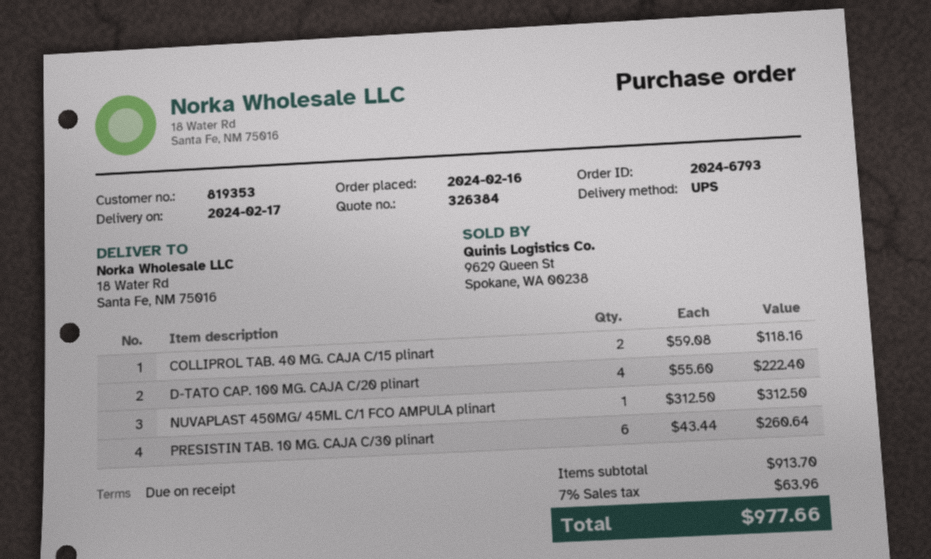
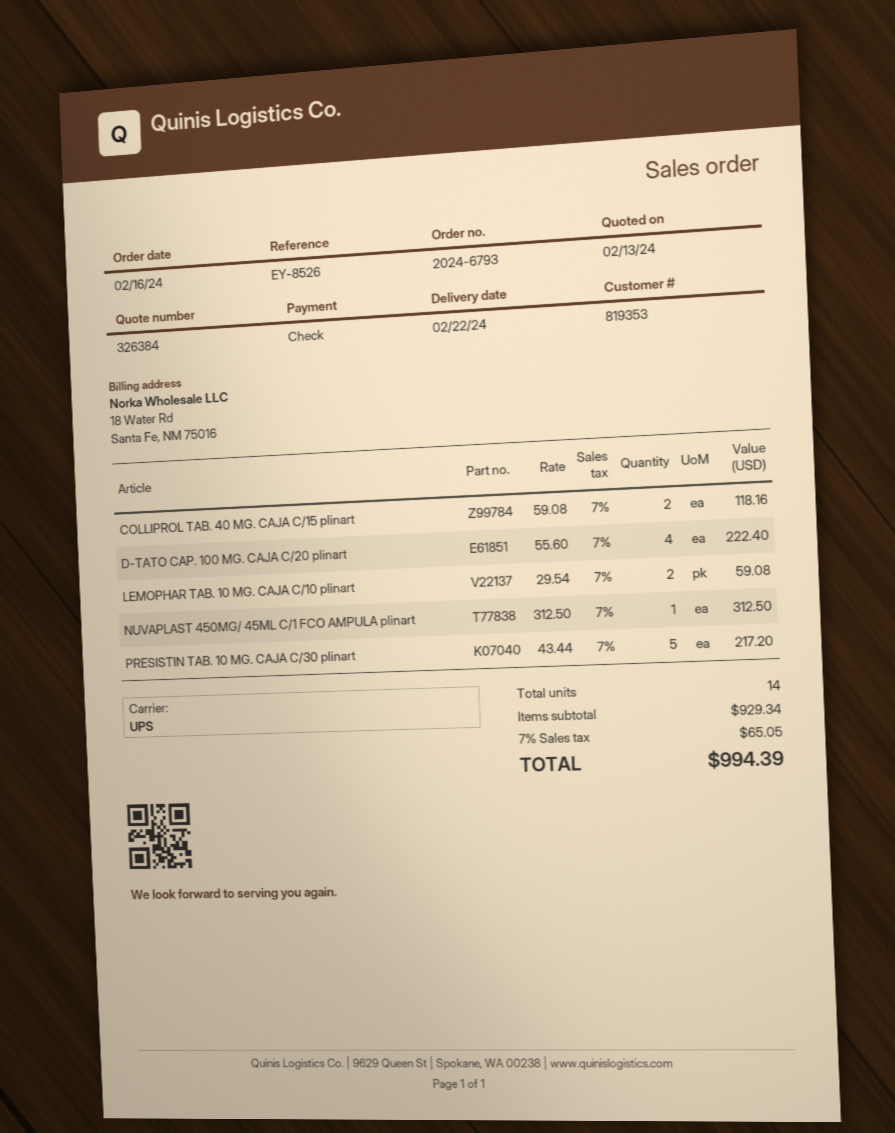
delivery date: 2024-02-17 -> 2024-02-22
PRESISTIN TAB. 10 MG. CAJA C/30 plinart: 6 x 43.44 = 260.64 -> 5 x 43.44 = 217.20
LEMOPHAR TAB. 10 MG. CAJA C/10 plinart: none -> 2 x 29.54 = 59.08
subtotal: 913.70 -> 929.34
tax: 7% = 63.96 -> 7% = 65.05
total: 977.66 -> 994.39

